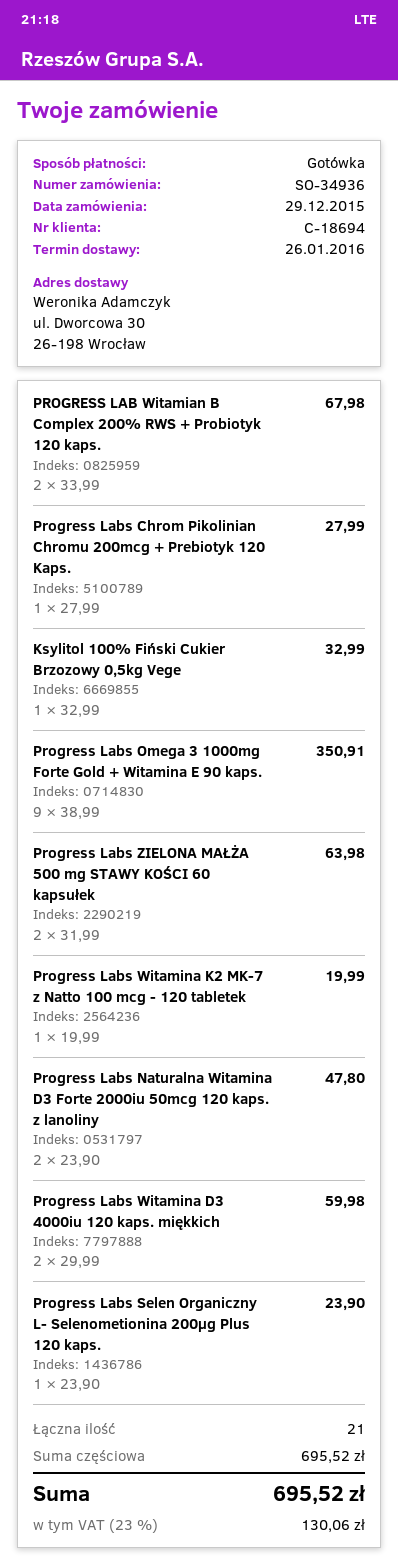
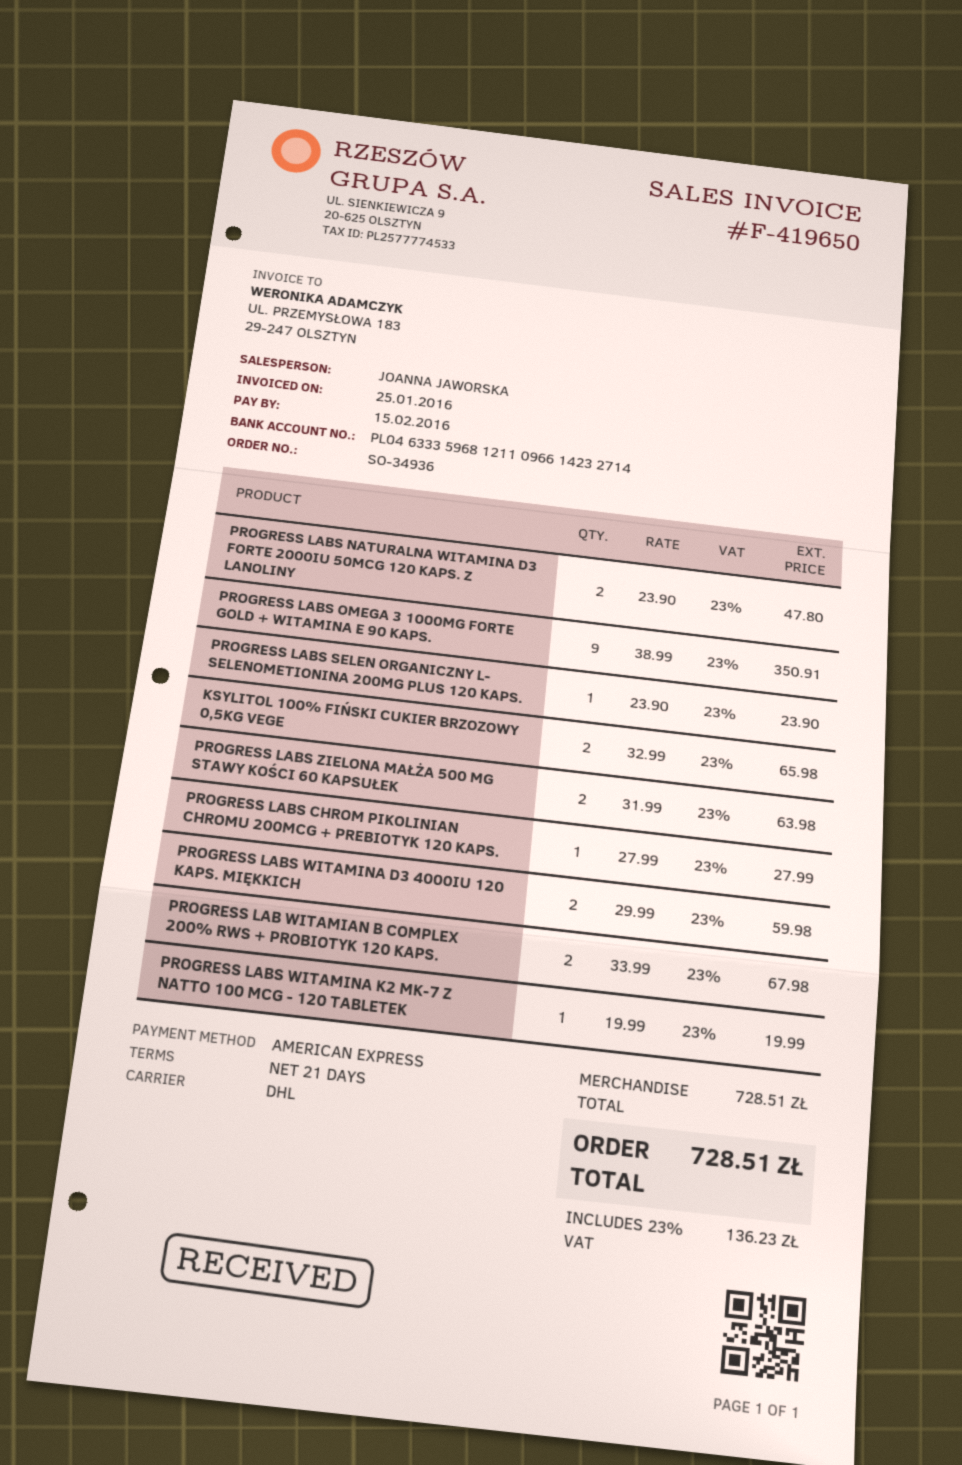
payment method: cash -> American Express
Ksylitol 100% Fiński Cukier Brzozowy 0,5kg Vege: 1 x 32.99 = 32.99 -> 2 x 32.99 = 65.98
subtotal: 695.52 -> 728.51
tax: 23% = 130.06 -> 23% = 136.23
total: 695.52 -> 728.51

